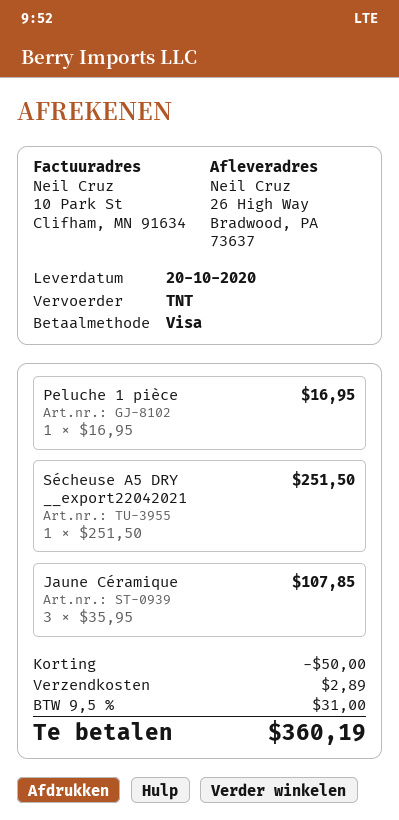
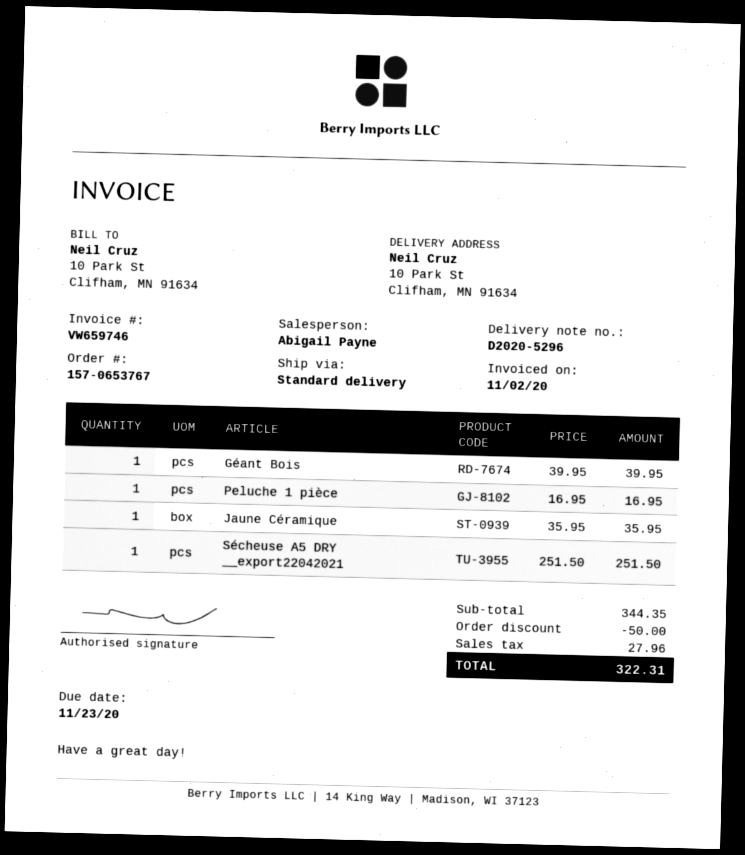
shipping method: TNT -> standard
ship to: 26 High Way, Bradwood, PA 73637 -> 10 Park St, Clifham, MN 91634
Jaune Céramique: 3 x 35.95 = 107.85 -> 1 x 35.95 = 35.95
Géant Bois: none -> 1 x 39.95 = 39.95
shipping: 2.89 -> none
tax: 31.00 -> 27.96
total: 360.19 -> 322.31

